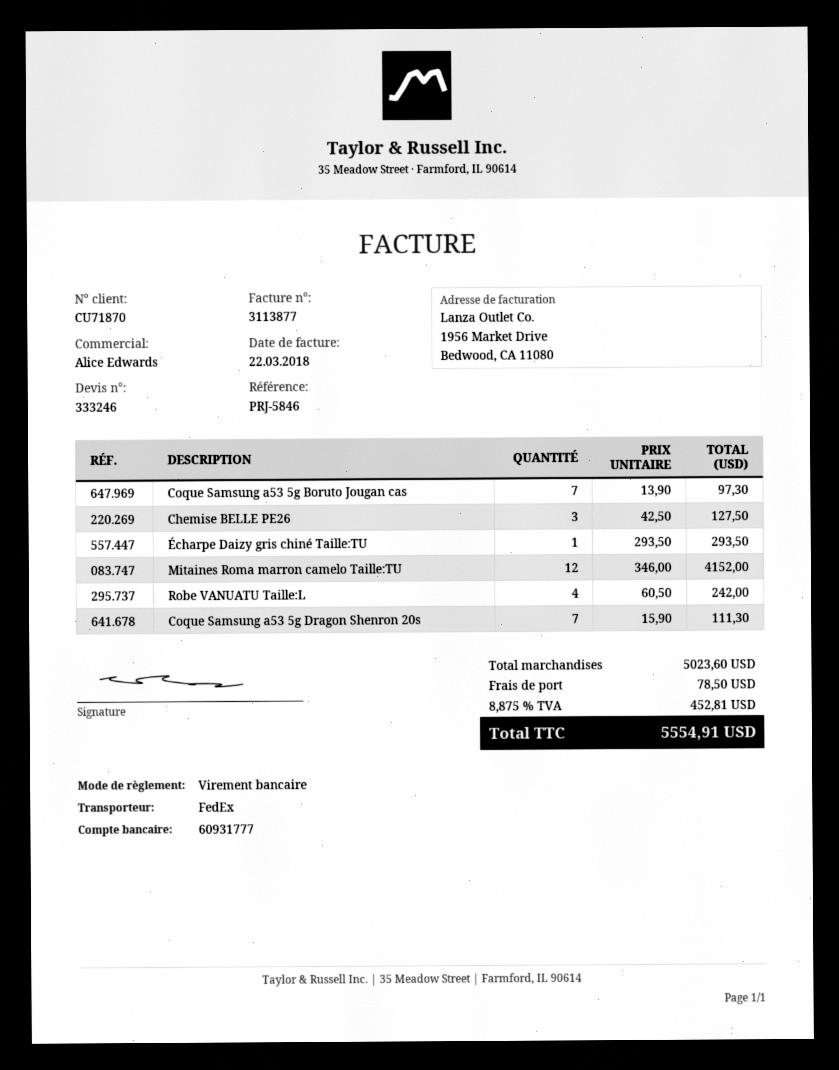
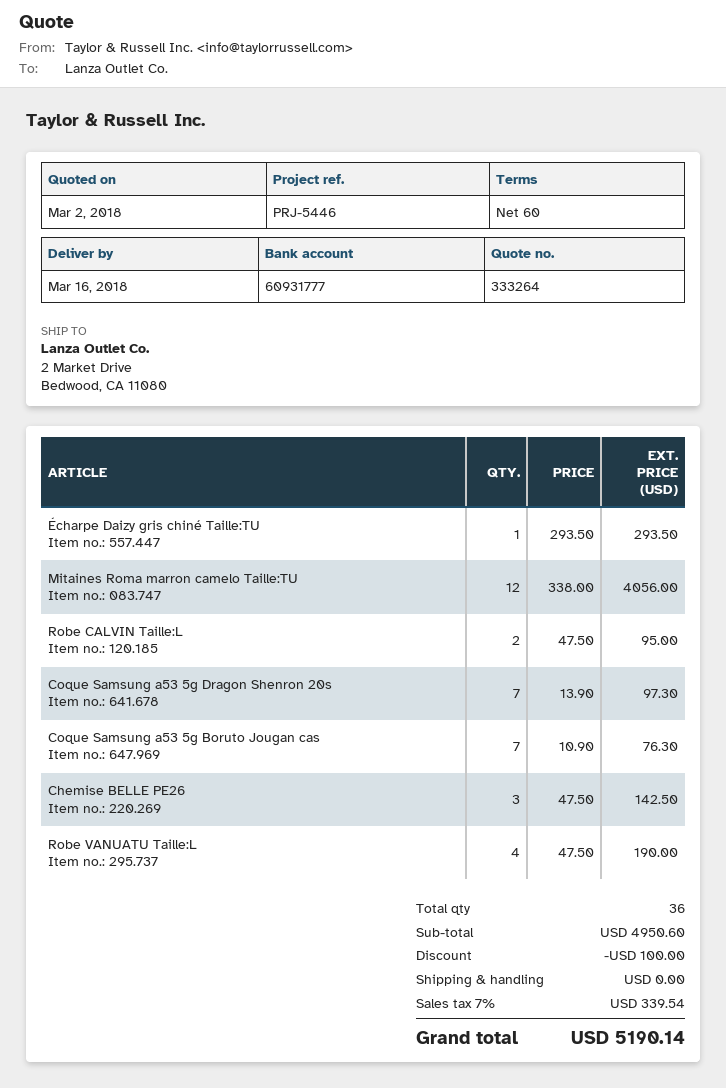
quote number: 333246 -> 333264
reference: PRJ-5846 -> PRJ-5446
Coque Samsung a53 5g Boruto Jougan cas: 7 x 13.90 = 97.30 -> 7 x 10.90 = 76.30
Chemise BELLE PE26: 3 x 42.50 = 127.50 -> 3 x 47.50 = 142.50
Mitaines Roma marron camelo Taille:TU: 12 x 346.00 = 4152.00 -> 12 x 338.00 = 4056.00
Robe VANUATU Taille:L: 4 x 60.50 = 242.00 -> 4 x 47.50 = 190.00
Coque Samsung a53 5g Dragon Shenron 20s: 7 x 15.90 = 111.30 -> 7 x 13.90 = 97.30
Robe CALVIN Taille:L: none -> 2 x 47.50 = 95.00
subtotal: 5023.60 -> 4950.60
discount: none -> 100.00
shipping: 78.50 -> 0.00
tax: 8.875% = 452.81 -> 7% = 339.54
total: 5554.91 -> 5190.14

